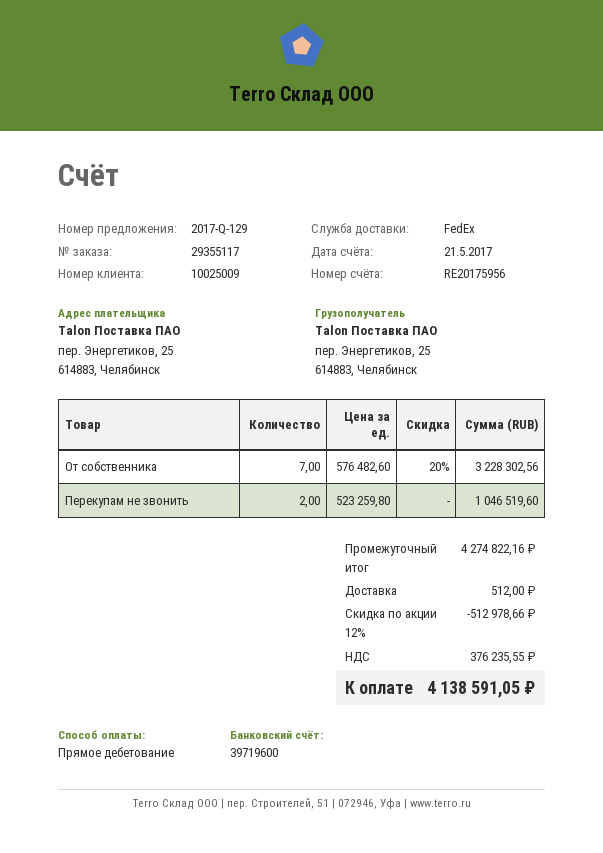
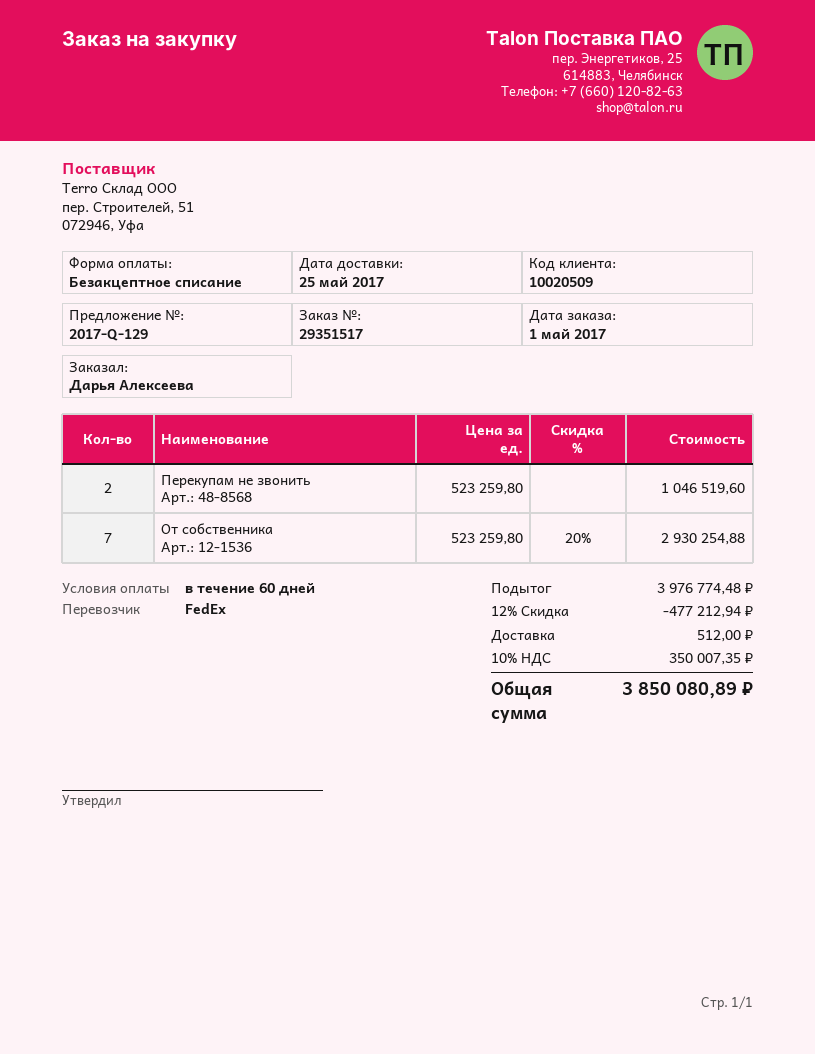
order number: 29355117 -> 29351517
customer number: 10025009 -> 10020509
От собственника: 7 x 576482.60 - 20% = 3228302.56 -> 7 x 523259.80 - 20% = 2930254.88
subtotal: 4274822.16 -> 3976774.48
discount: 12% = 512978.66 -> 12% = 477212.94
tax: 376235.55 -> 350007.35
total: 4138591.05 -> 3850080.89

